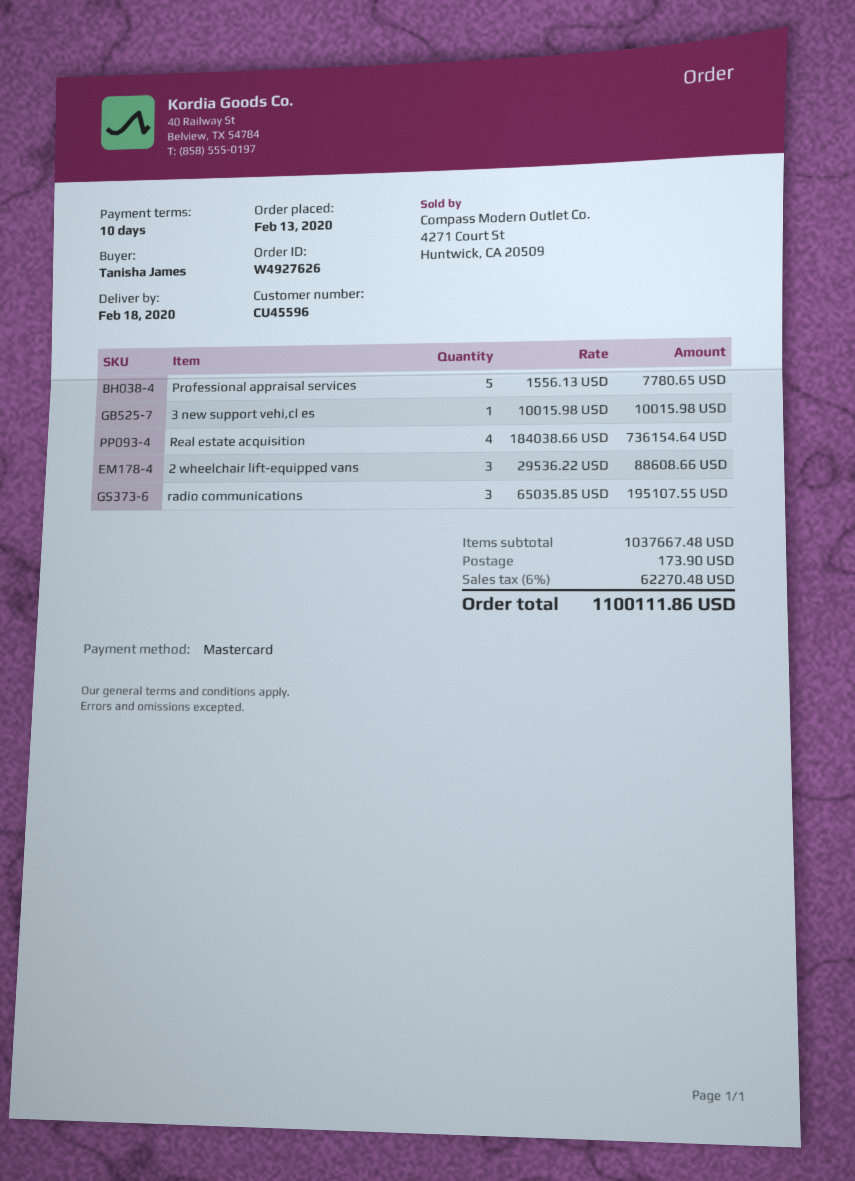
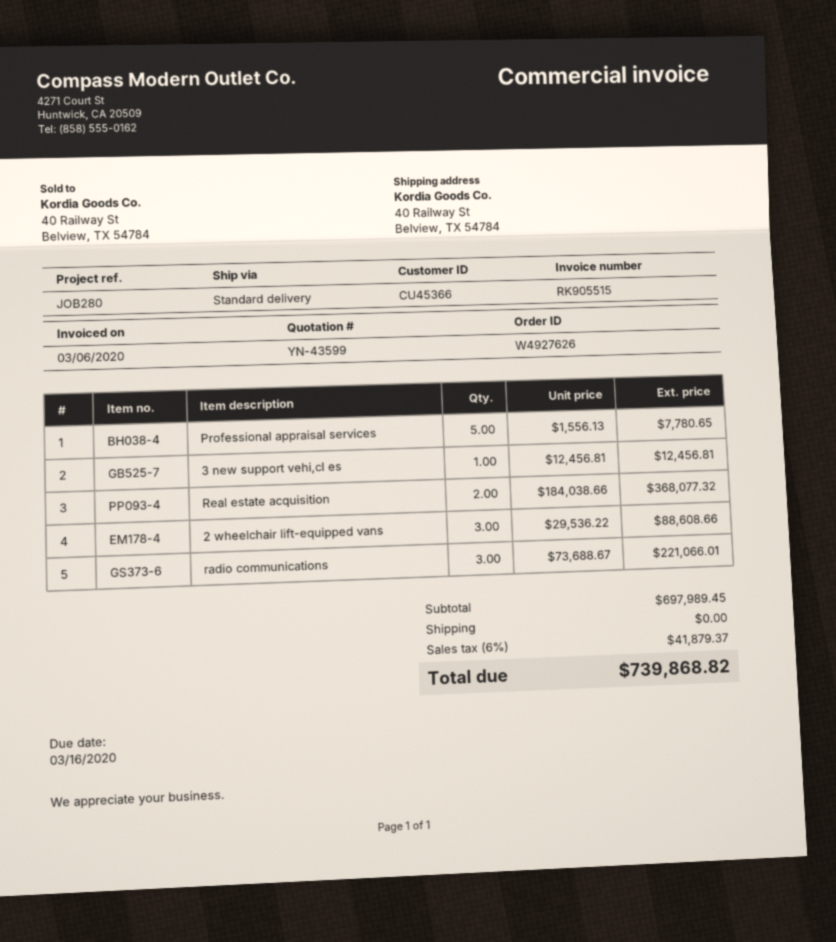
customer number: CU45596 -> CU45366
3 new support vehi,cl es: 1 x 10015.98 = 10015.98 -> 1 x 12456.81 = 12456.81
Real estate acquisition: 4 x 184038.66 = 736154.64 -> 2 x 184038.66 = 368077.32
radio communications: 3 x 65035.85 = 195107.55 -> 3 x 73688.67 = 221066.01
subtotal: 1037667.48 -> 697989.45
shipping: 173.90 -> 0.00
tax: 6% = 62270.48 -> 6% = 41879.37
total: 1100111.86 -> 739868.82

